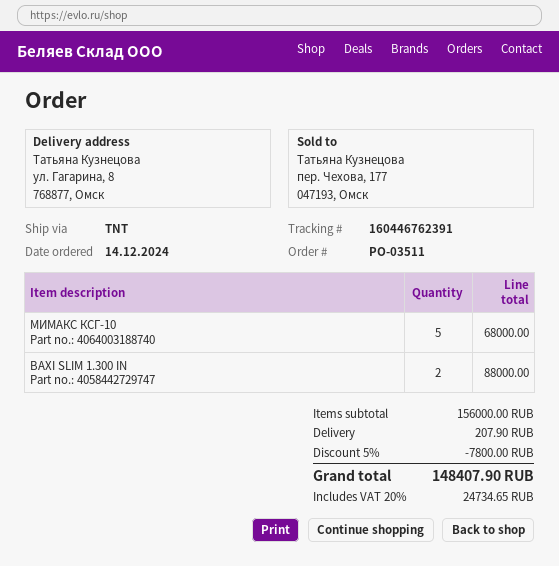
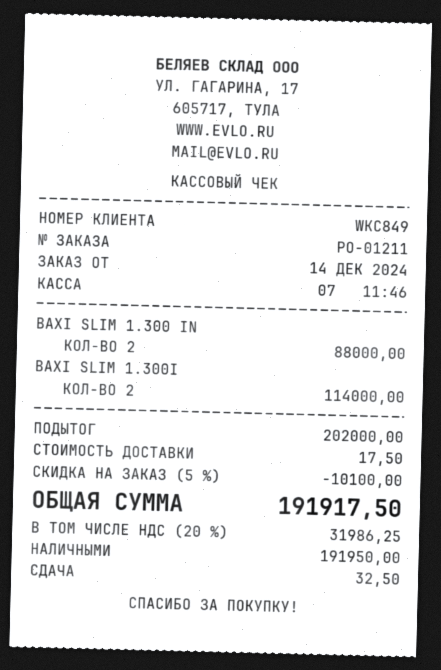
order number: PO-03511 -> PO-01211
МИМАКС КСГ-10: 5 for 68000.00 -> none
BAXI SLIM 1.300I: none -> 2 for 114000.00
subtotal: 156000.00 -> 202000.00
discount: 5% = 7800.00 -> 5% = 10100.00
shipping: 207.90 -> 17.50
tax: 20% = 24734.65 -> 20% = 31986.25
total: 148407.90 -> 191917.50

